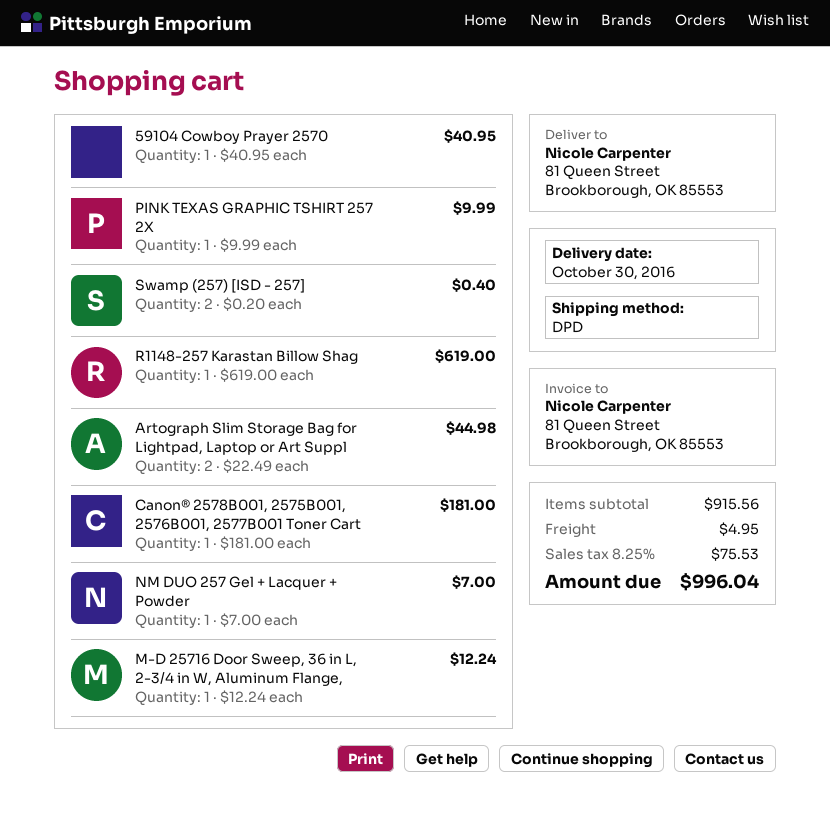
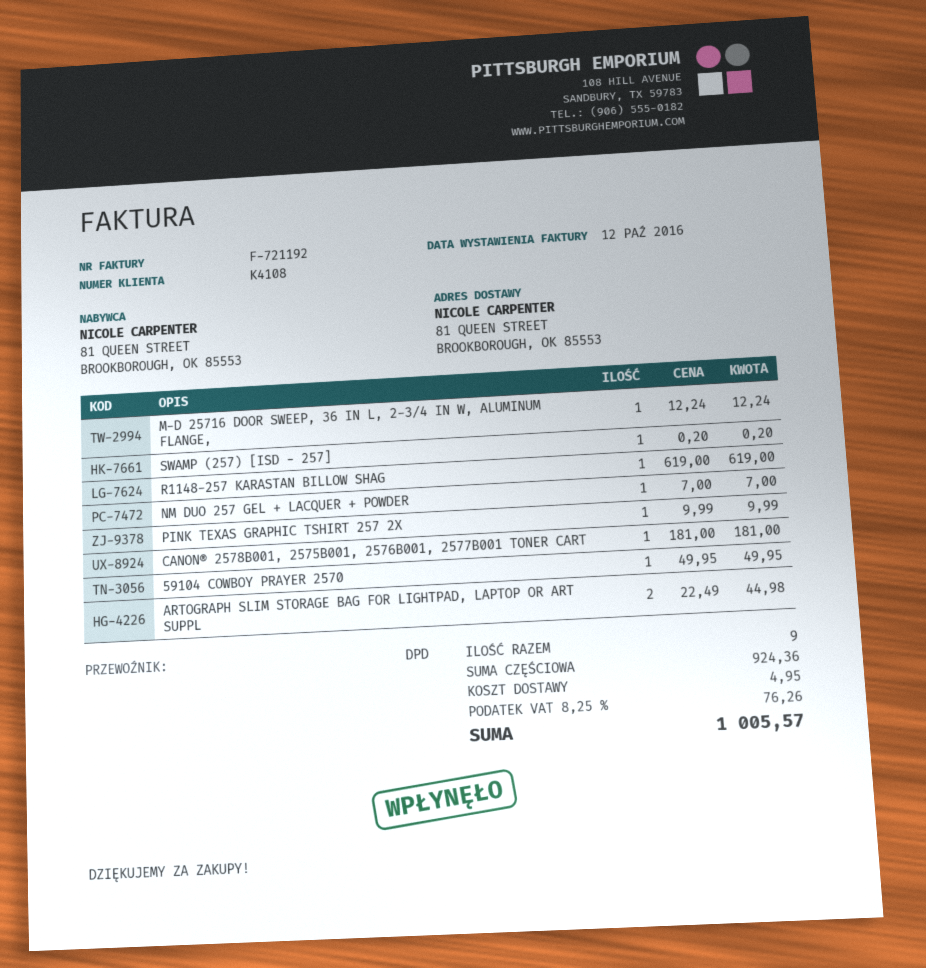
59104 Cowboy Prayer 2570: 1 x 40.95 = 40.95 -> 1 x 49.95 = 49.95
Swamp (257) [ISD - 257]: 2 x 0.20 = 0.40 -> 1 x 0.20 = 0.20
subtotal: 915.56 -> 924.36
tax: 8.25% = 75.53 -> 8.25% = 76.26
total: 996.04 -> 1005.57

